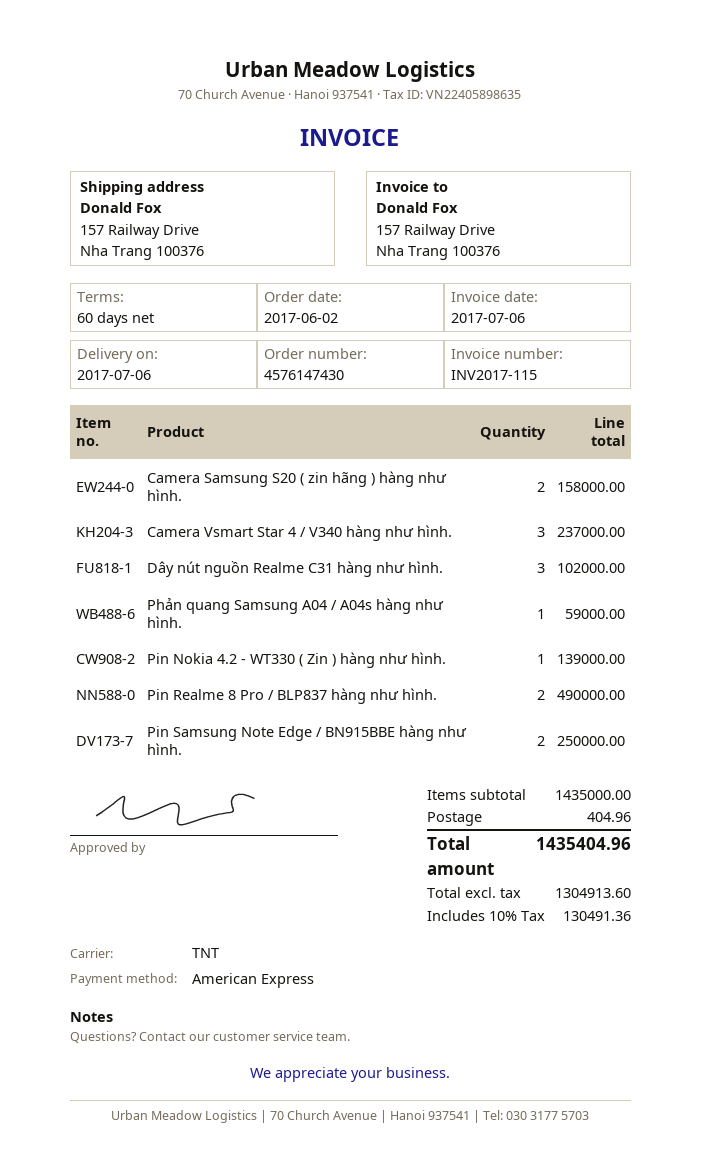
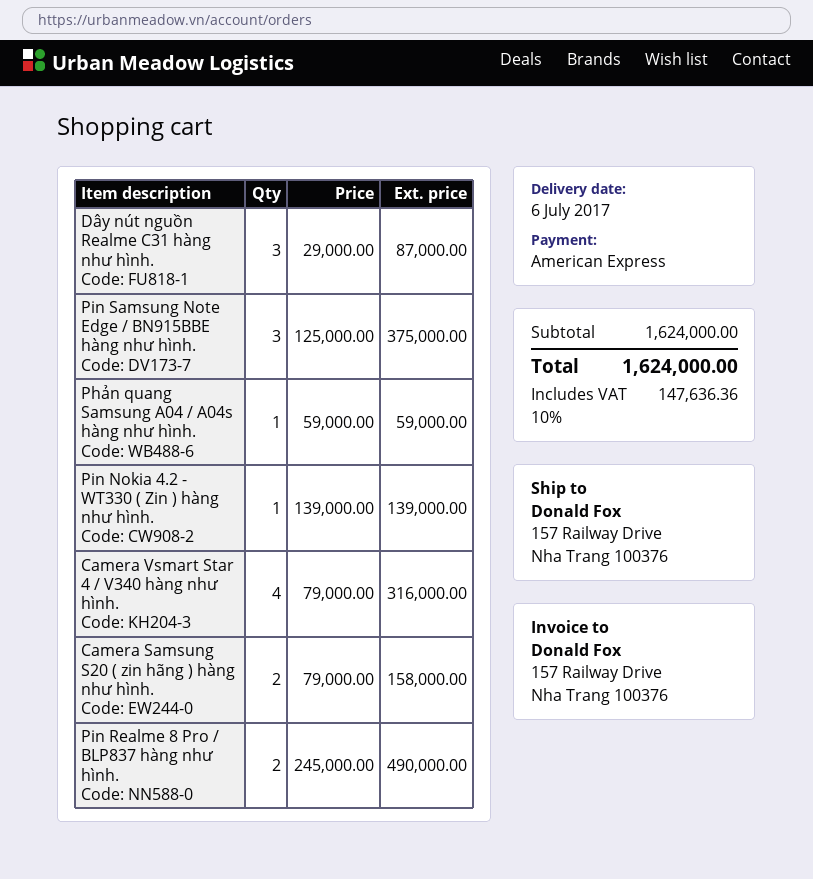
Camera Vsmart Star 4 / V340 hàng như hình.: 3 for 237000.00 -> 4 for 316000.00
Dây nút nguồn Realme C31 hàng như hình.: 3 for 102000.00 -> 3 for 87000.00
Pin Samsung Note Edge / BN915BBE hàng như hình.: 2 for 250000.00 -> 3 for 375000.00
subtotal: 1435000.00 -> 1624000.00
shipping: 404.96 -> none
tax: 10% = 130491.36 -> 10% = 147636.36
total: 1435404.96 -> 1624000.00

